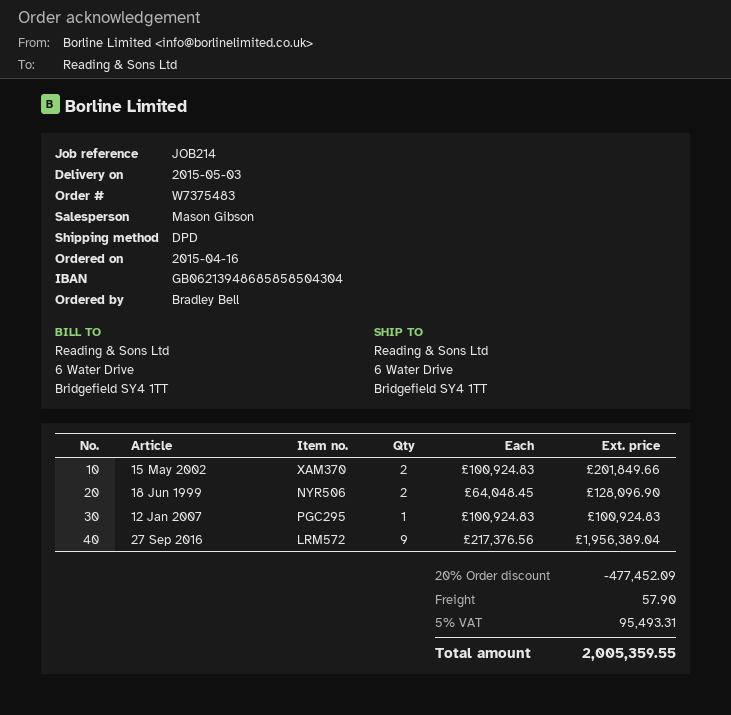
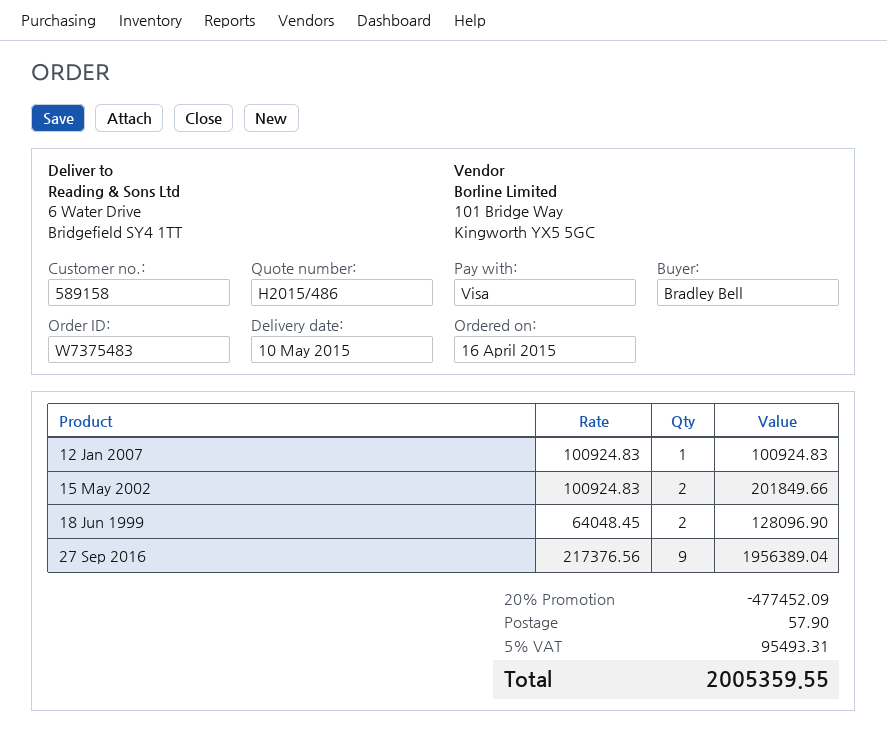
delivery date: 2015-05-03 -> 2015-05-10

